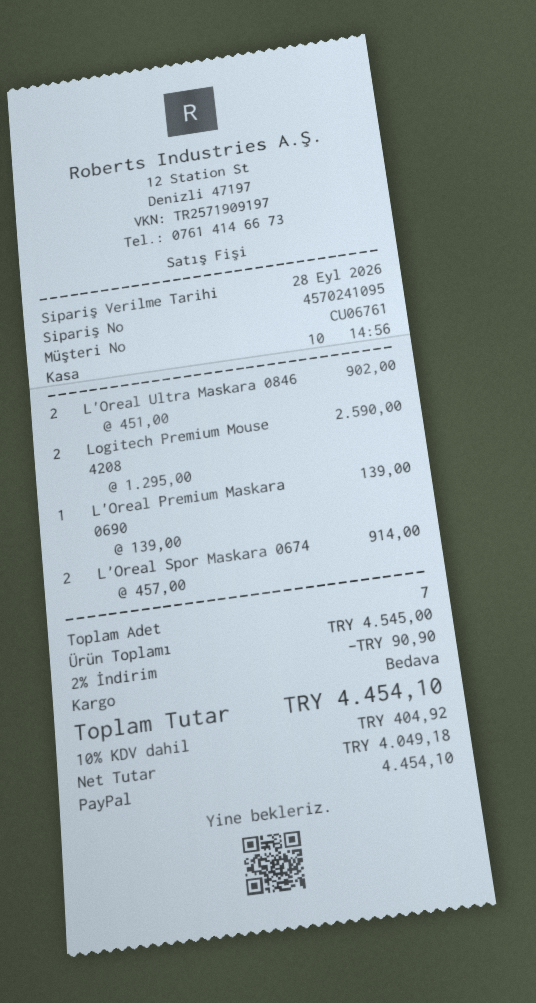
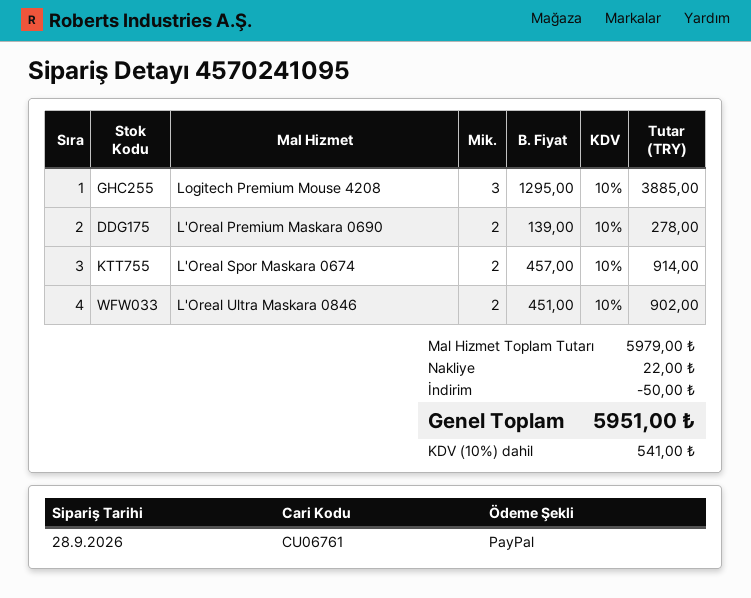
Logitech Premium Mouse 4208: 2 x 1295.00 = 2590.00 -> 3 x 1295.00 = 3885.00
L'Oreal Premium Maskara 0690: 1 x 139.00 = 139.00 -> 2 x 139.00 = 278.00
subtotal: 4545.00 -> 5979.00
discount: 90.90 -> 50.00
shipping: 0.00 -> 22.00
tax: 10% = 404.92 -> 10% = 541.00
total: 4454.10 -> 5951.00

